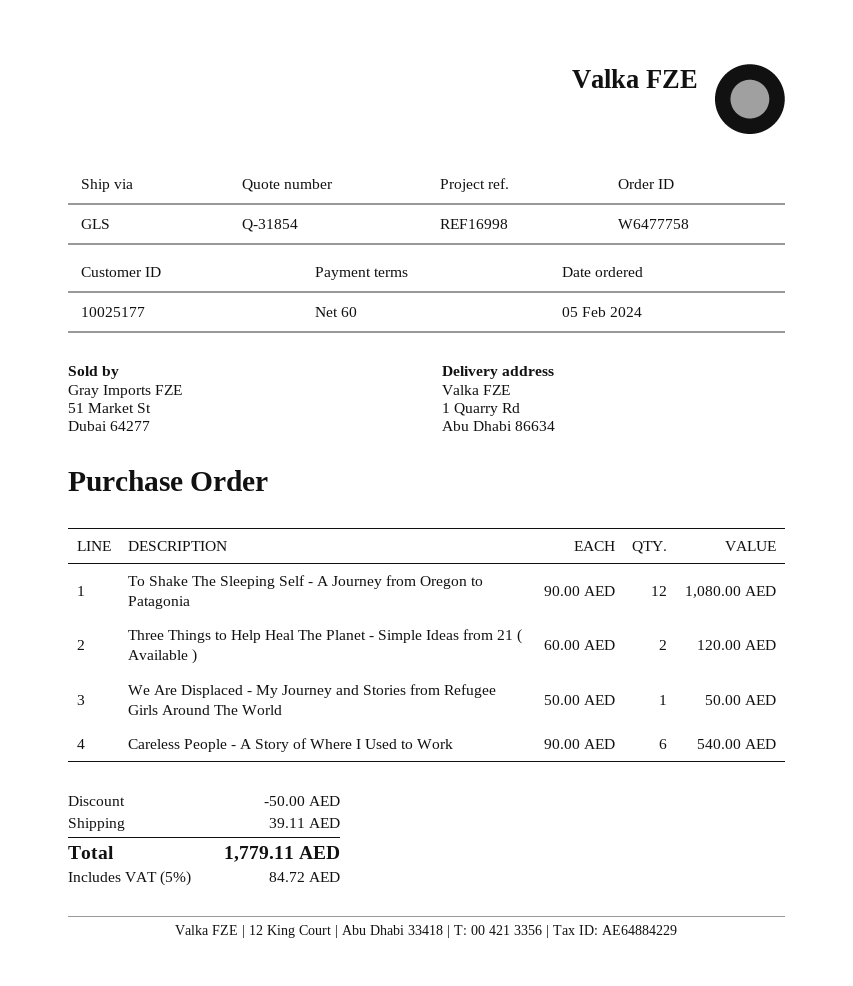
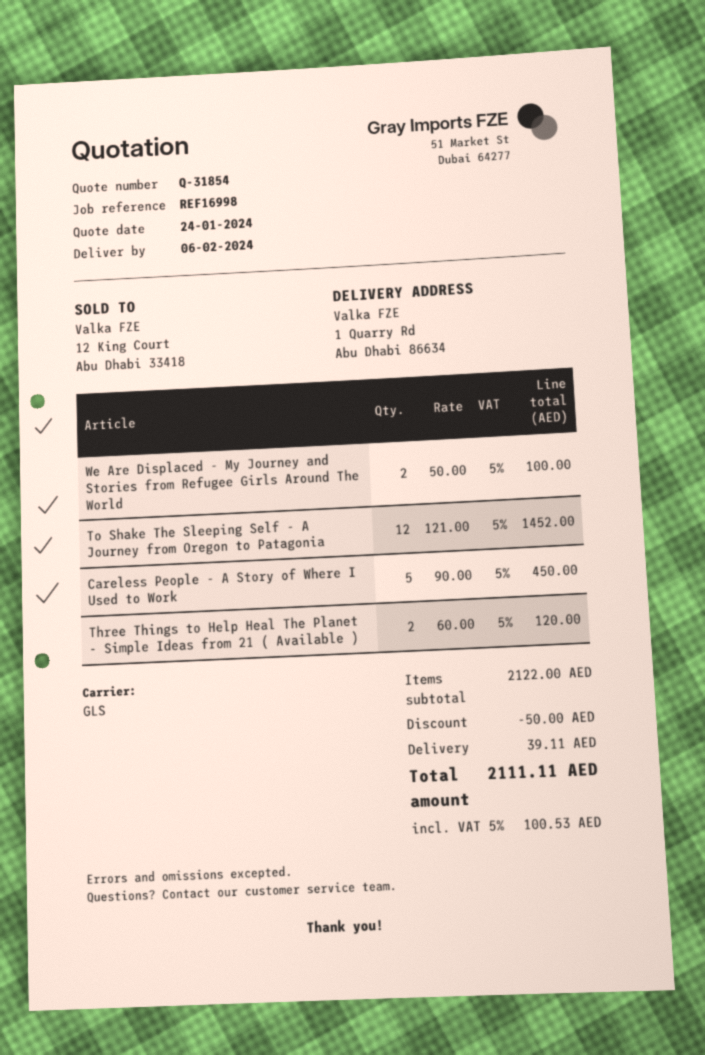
To Shake The Sleeping Self - A Journey from Oregon to Patagonia: 12 x 90.00 = 1080.00 -> 12 x 121.00 = 1452.00
We Are Displaced - My Journey and Stories from Refugee Girls Around The World: 1 x 50.00 = 50.00 -> 2 x 50.00 = 100.00
Careless People - A Story of Where I Used to Work: 6 x 90.00 = 540.00 -> 5 x 90.00 = 450.00
tax: 5% = 84.72 -> 5% = 100.53
total: 1779.11 -> 2111.11

